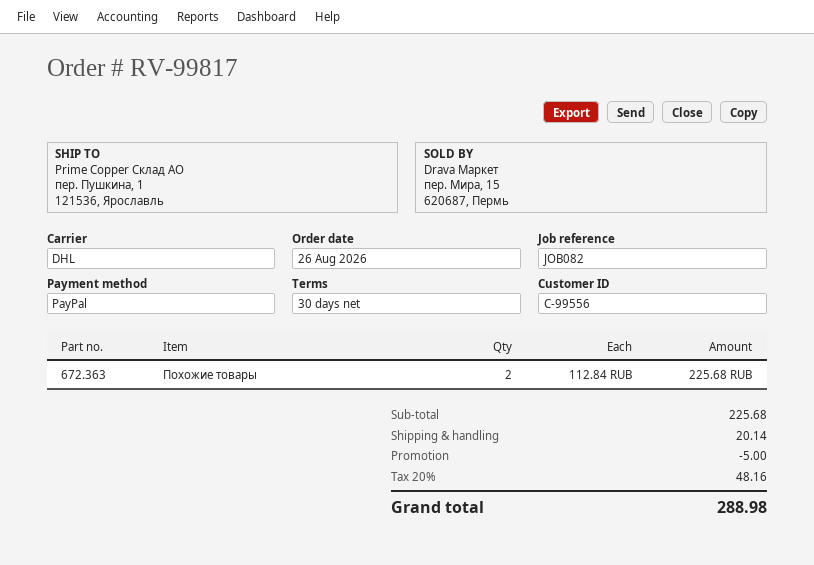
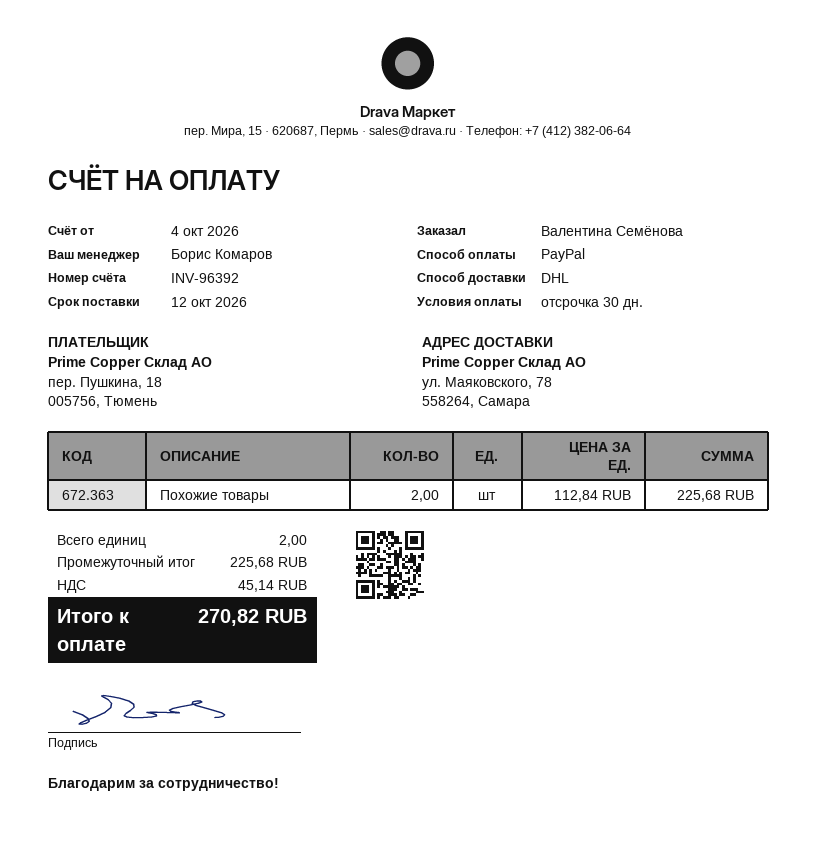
ship to: пер. Пушкина, 1, 121536, Ярославль -> ул. Маяковского, 78, 558264, Самара
discount: 5.00 -> none
shipping: 20.14 -> none
tax: 48.16 -> 45.14
total: 288.98 -> 270.82

